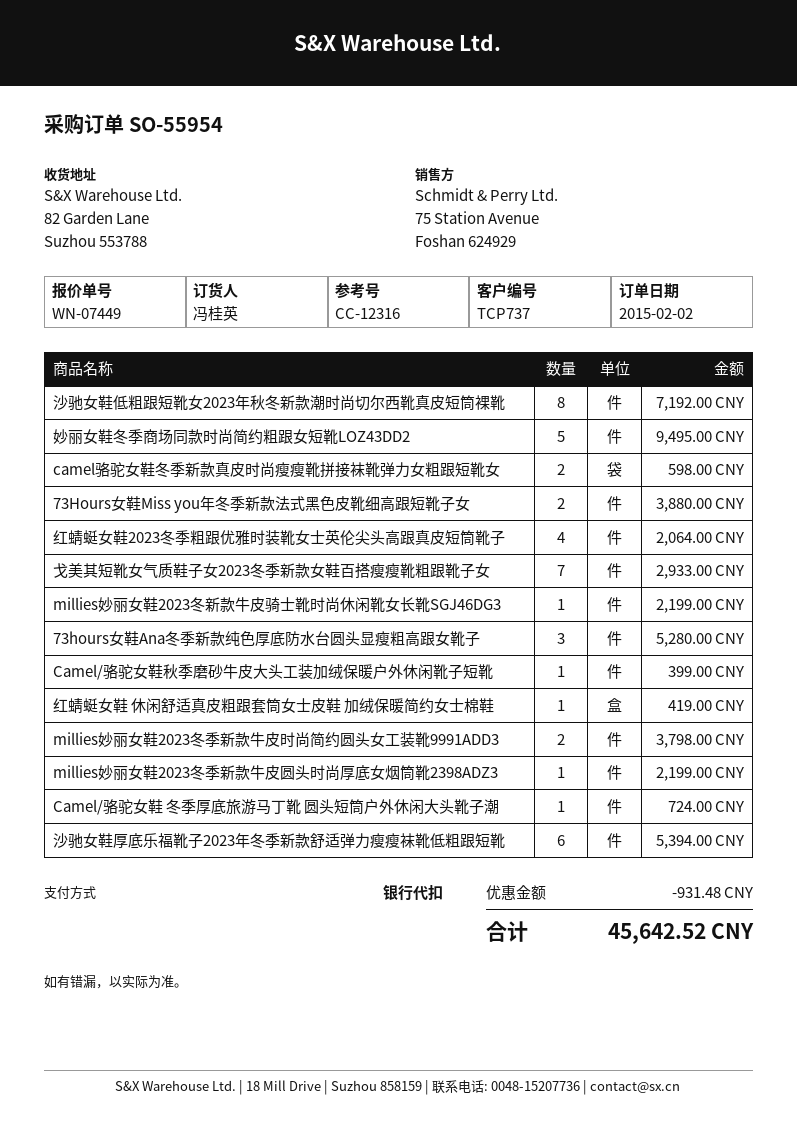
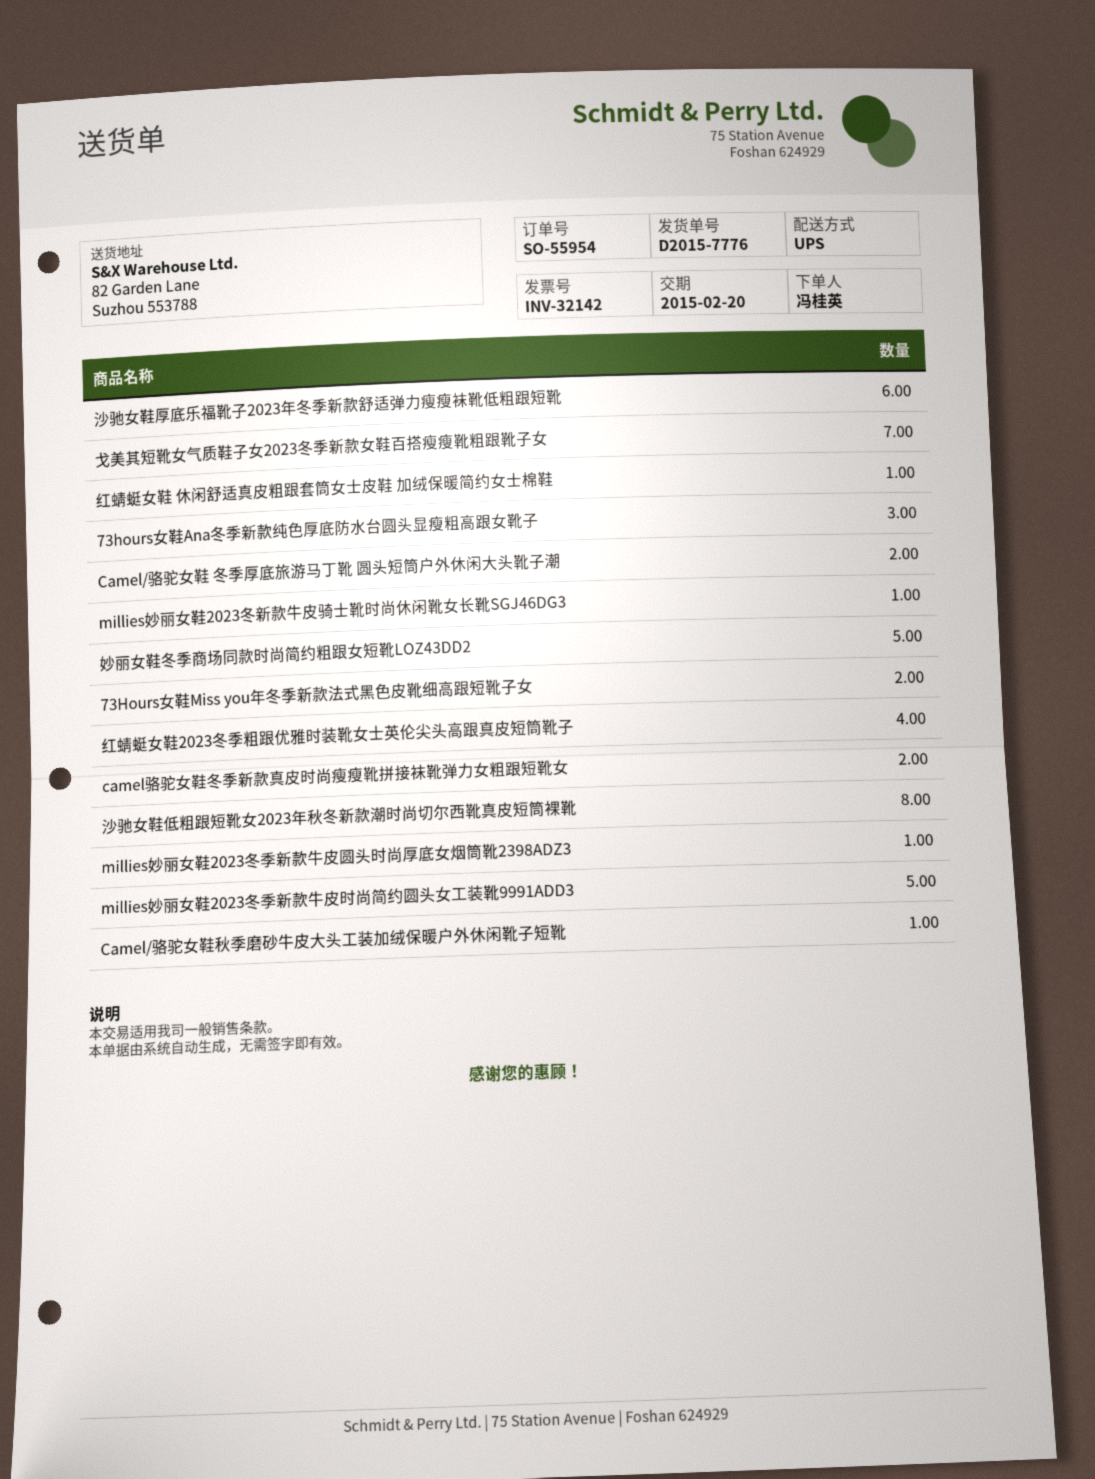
millies妙丽女鞋2023冬季新款牛皮时尚简约圆头女工装靴9991ADD3: 2 -> 5
Camel/骆驼女鞋 冬季厚底旅游马丁靴 圆头短筒户外休闲大头靴子潮: 1 -> 2

